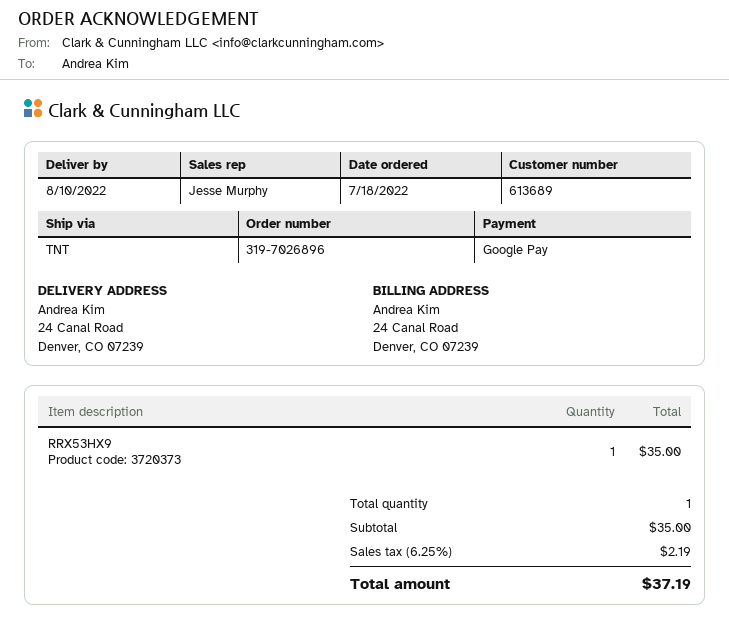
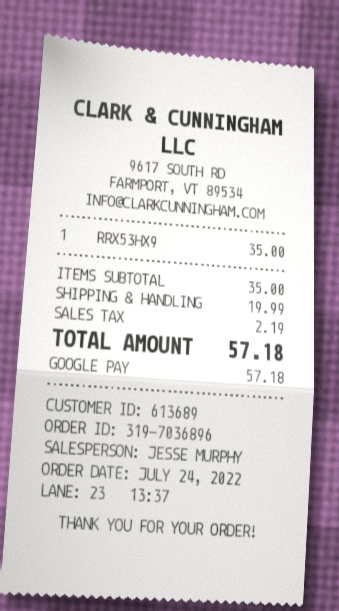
order number: 319-7026896 -> 319-7036896
order date: 2022-07-18 -> 2022-07-24
shipping: none -> 19.99
total: 37.19 -> 57.18

